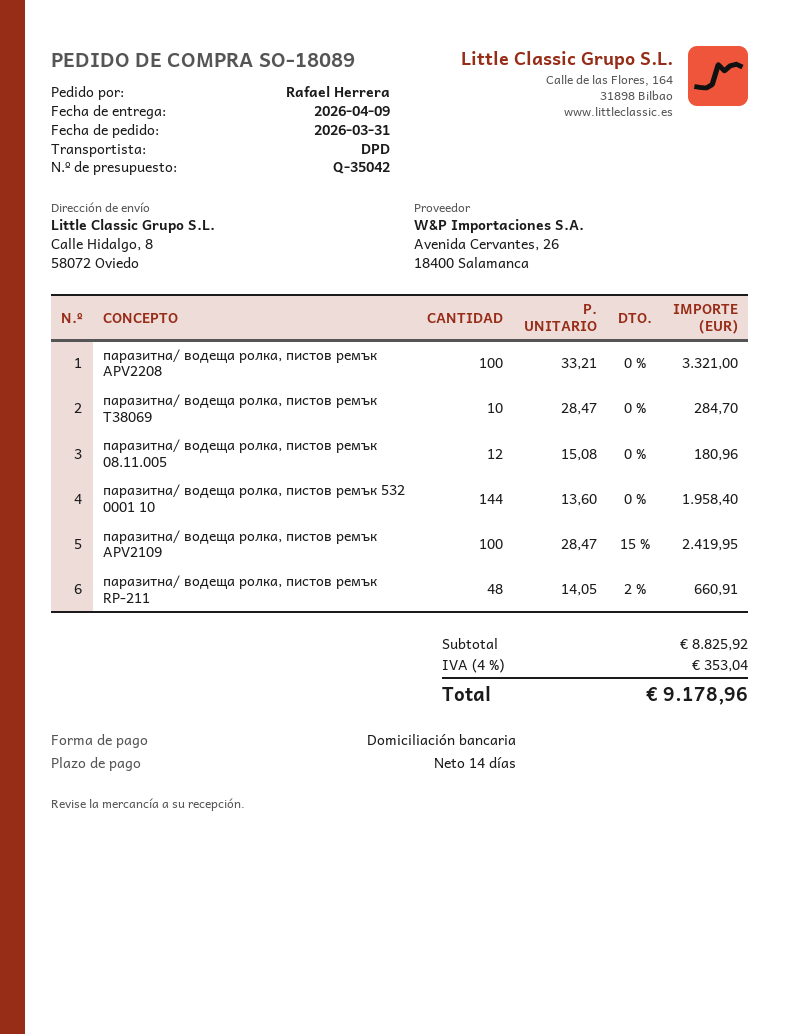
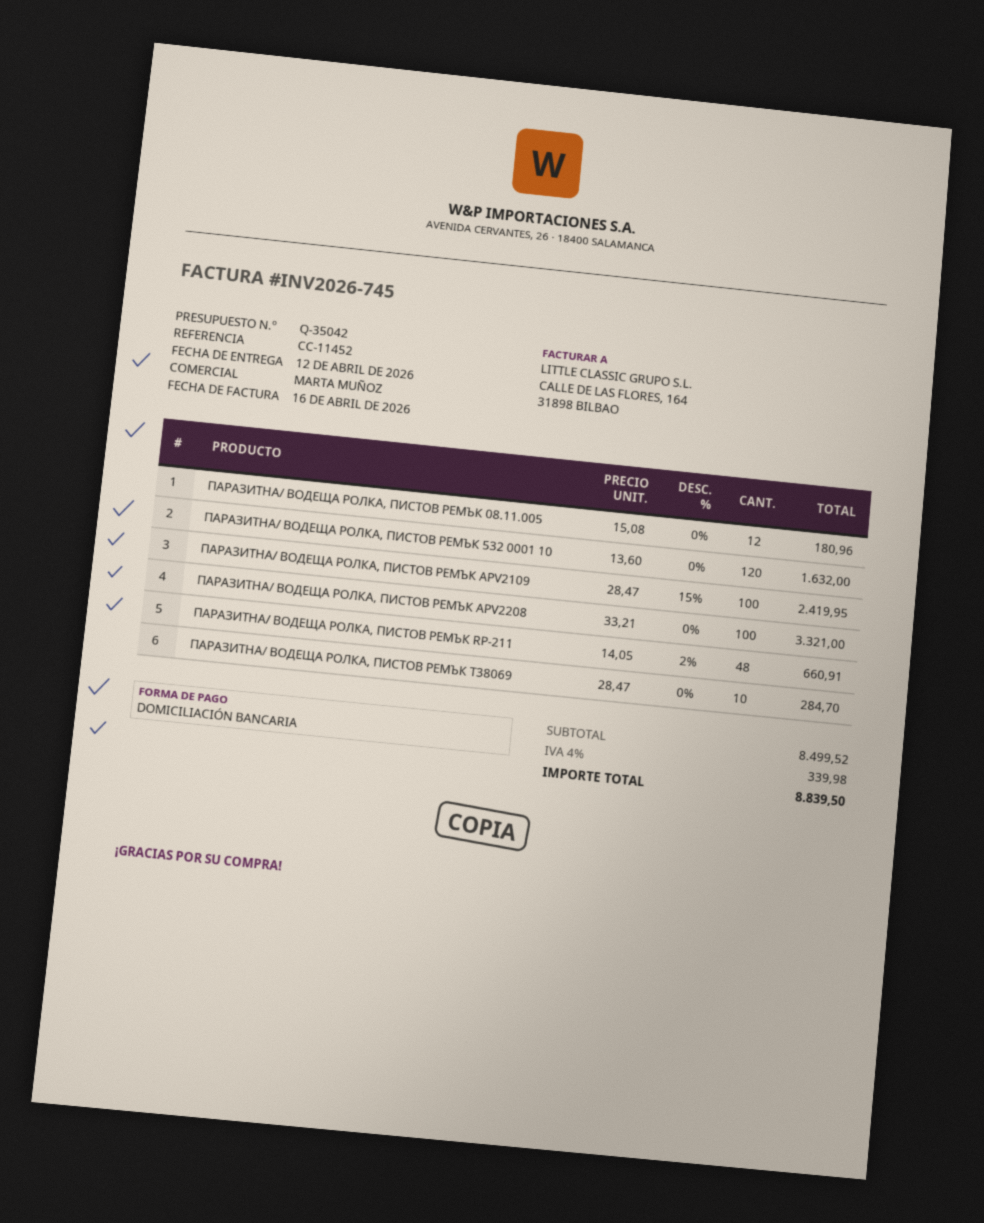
delivery date: 2026-04-09 -> 2026-04-12
паразитна/ водеща ролка, пистов ремък 532 0001 10: 144 x 13.60 = 1958.40 -> 120 x 13.60 = 1632.00
subtotal: 8825.92 -> 8499.52
tax: 4% = 353.04 -> 4% = 339.98
total: 9178.96 -> 8839.50

